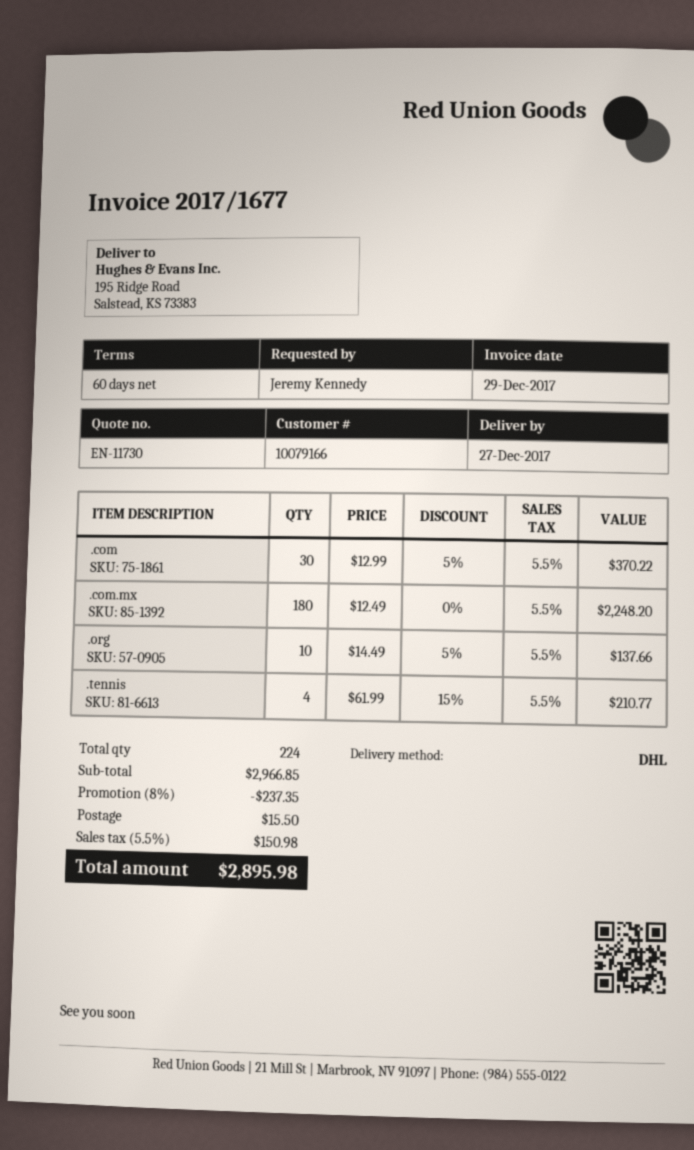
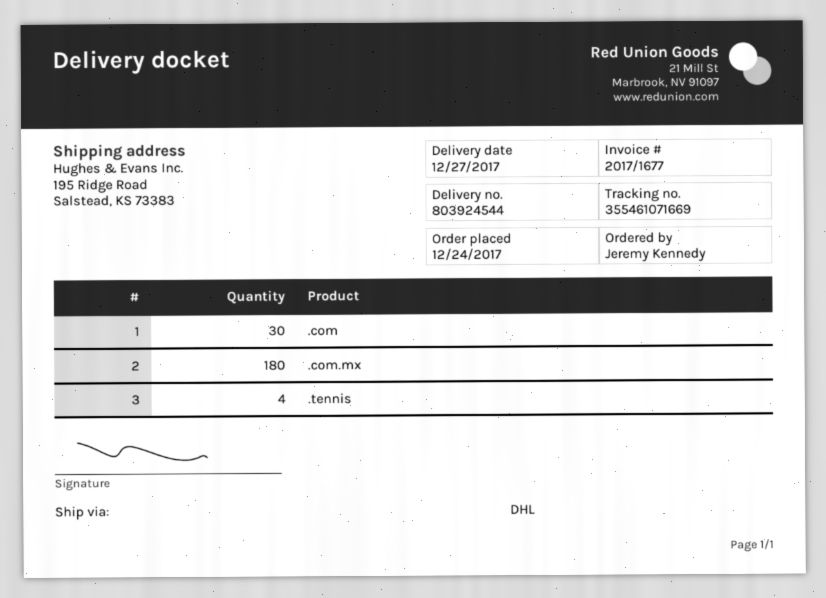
.org: 10 -> none

